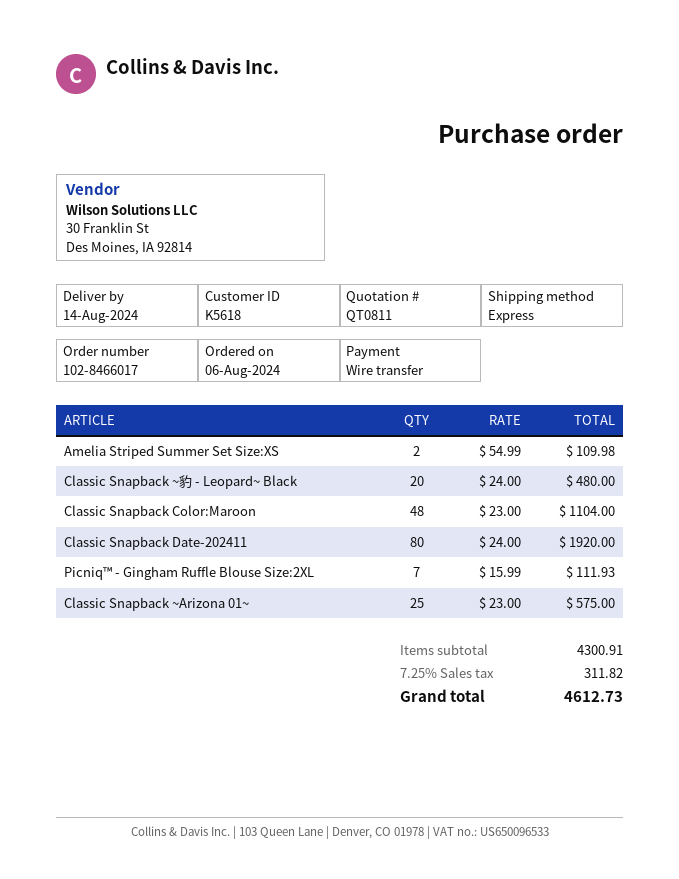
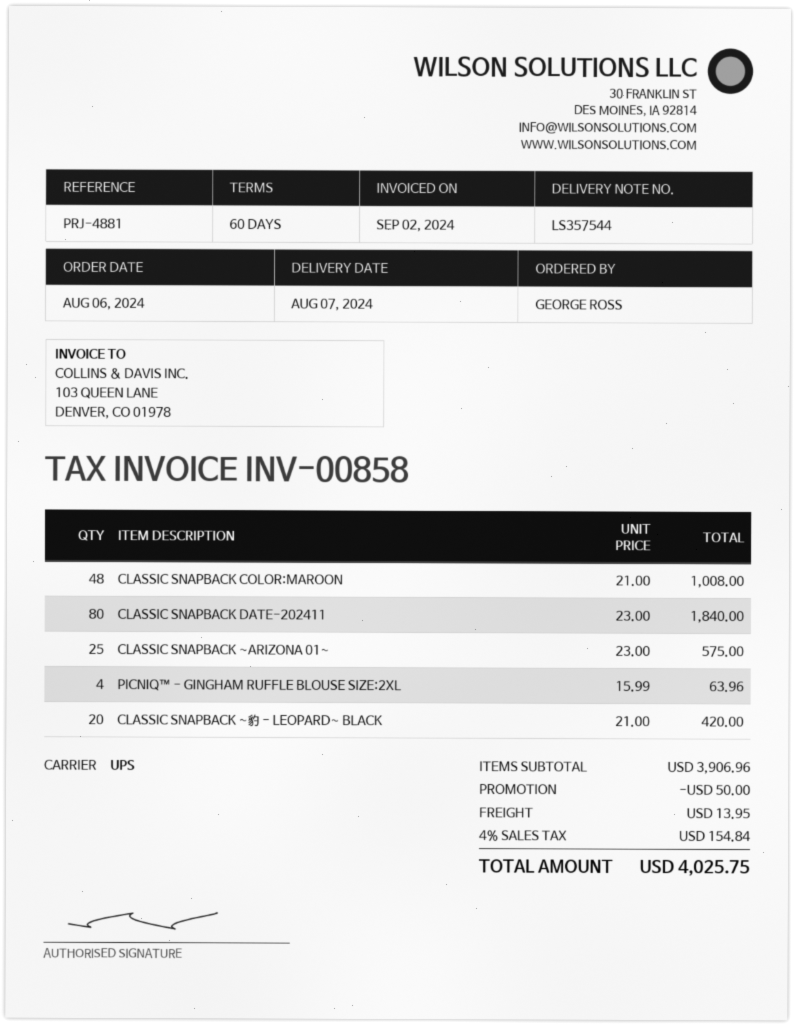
delivery date: 2024-08-14 -> 2024-08-07
shipping method: express -> UPS
Amelia Striped Summer Set Size:XS: 2 x 54.99 = 109.98 -> none
Classic Snapback ~豹 - Leopard~ Black: 20 x 24.00 = 480.00 -> 20 x 21.00 = 420.00
Classic Snapback Color:Maroon: 48 x 23.00 = 1104.00 -> 48 x 21.00 = 1008.00
Classic Snapback Date-202411: 80 x 24.00 = 1920.00 -> 80 x 23.00 = 1840.00
Picniq™ - Gingham Ruffle Blouse Size:2XL: 7 x 15.99 = 111.93 -> 4 x 15.99 = 63.96
subtotal: 4300.91 -> 3906.96
discount: none -> 50.00
shipping: none -> 13.95
tax: 7.25% = 311.82 -> 4% = 154.84
total: 4612.73 -> 4025.75

